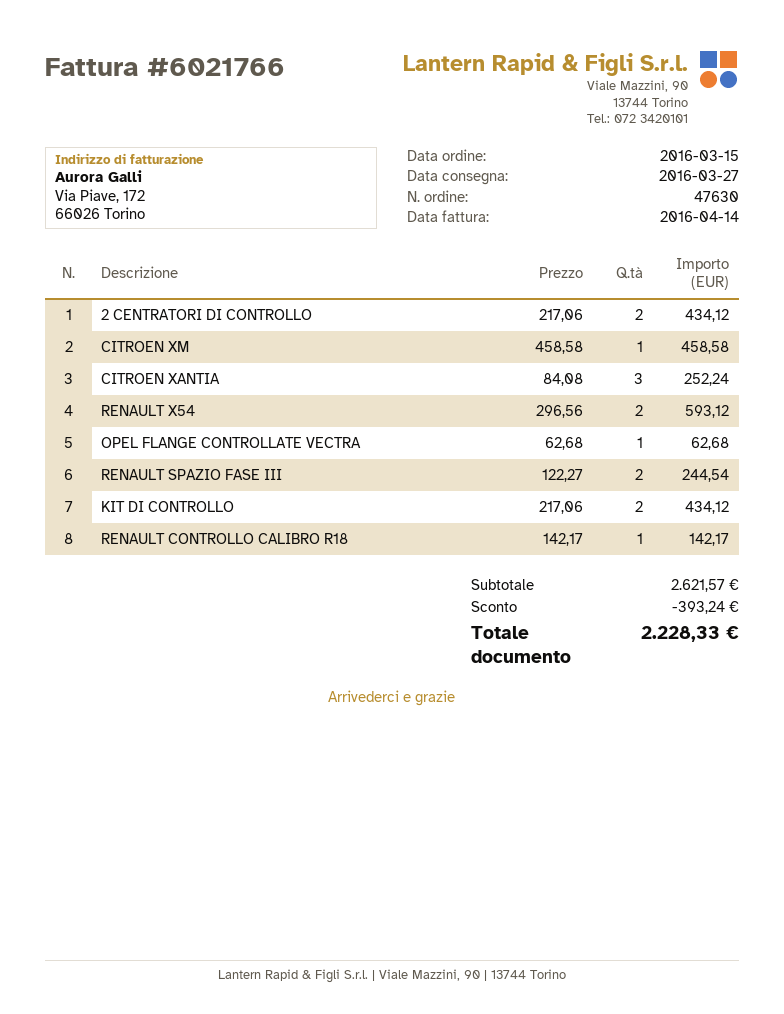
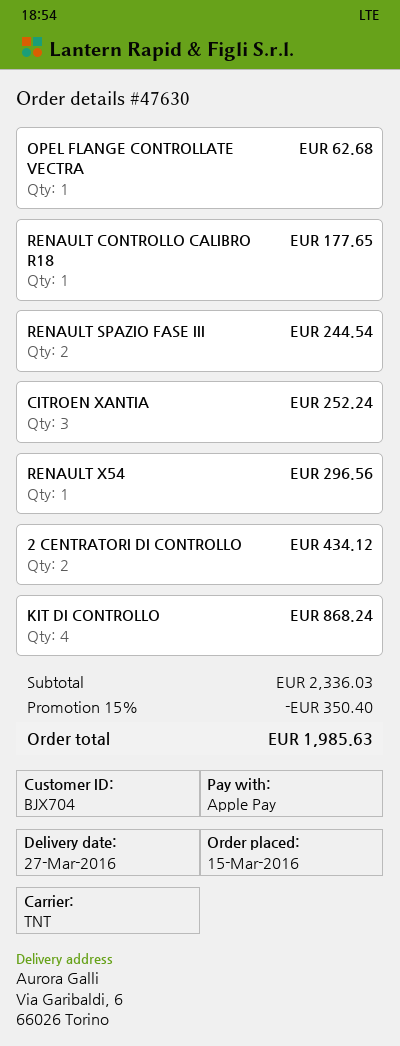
CITROEN XM: 1 for 458.58 -> none
RENAULT X54: 2 for 593.12 -> 1 for 296.56
KIT DI CONTROLLO: 2 for 434.12 -> 4 for 868.24
RENAULT CONTROLLO CALIBRO R18: 1 for 142.17 -> 1 for 177.65
subtotal: 2621.57 -> 2336.03
discount: 393.24 -> 350.40
total: 2228.33 -> 1985.63

